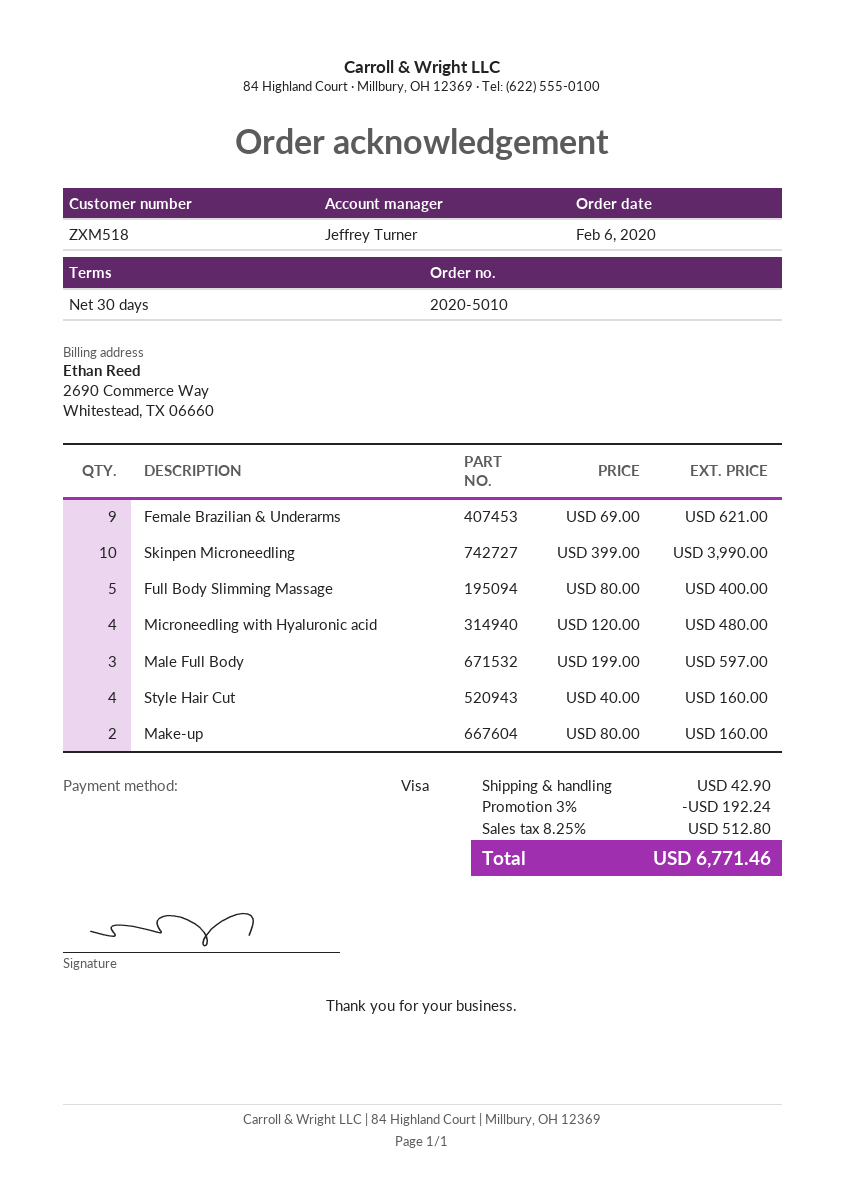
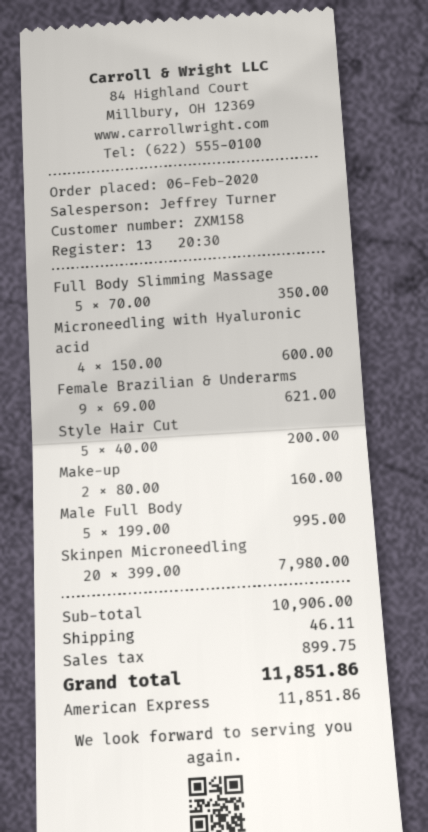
customer number: ZXM518 -> ZXM158
payment method: Visa -> American Express
Skinpen Microneedling: 10 x 399.00 = 3990.00 -> 20 x 399.00 = 7980.00
Full Body Slimming Massage: 5 x 80.00 = 400.00 -> 5 x 70.00 = 350.00
Microneedling with Hyaluronic acid: 4 x 120.00 = 480.00 -> 4 x 150.00 = 600.00
Male Full Body: 3 x 199.00 = 597.00 -> 5 x 199.00 = 995.00
Style Hair Cut: 4 x 40.00 = 160.00 -> 5 x 40.00 = 200.00
discount: 3% = 192.24 -> none
shipping: 42.90 -> 46.11
tax: 512.80 -> 899.75
total: 6771.46 -> 11851.86

